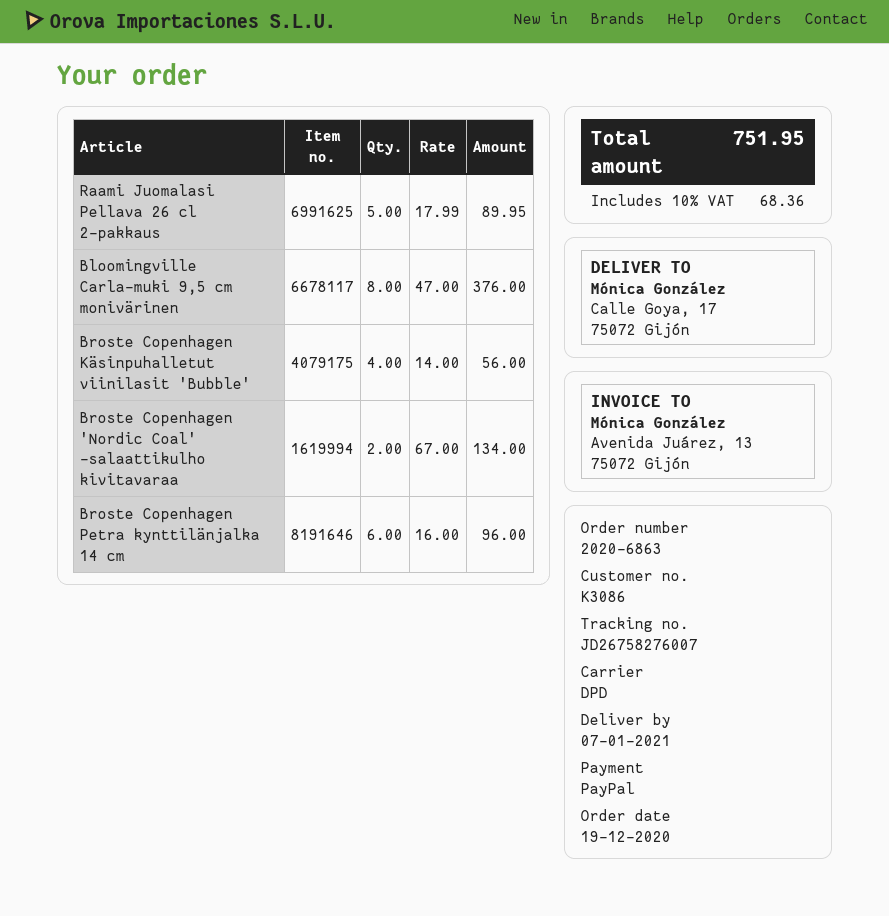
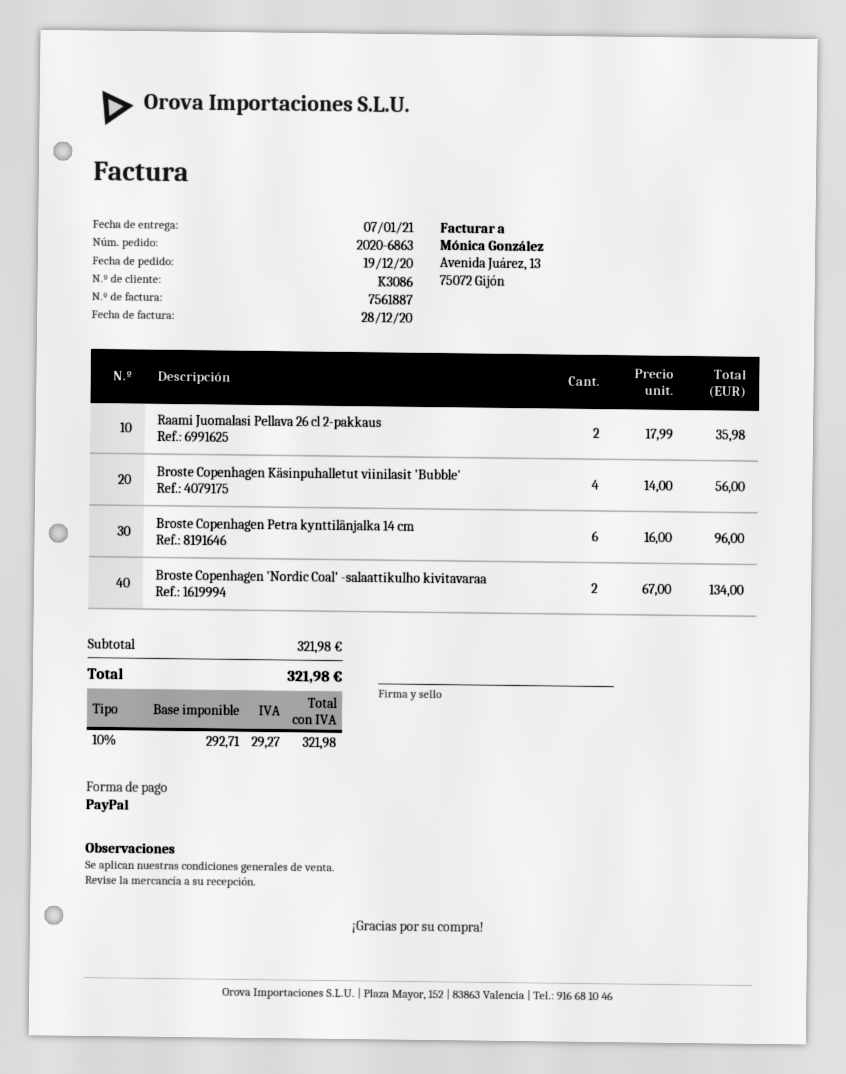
Raami Juomalasi Pellava 26 cl 2-pakkaus: 5 x 17.99 = 89.95 -> 2 x 17.99 = 35.98
Bloomingville Carla-muki 9,5 cm monivärinen: 8 x 47.00 = 376.00 -> none
tax: 10% = 68.36 -> 10% = 29.27
total: 751.95 -> 321.98

